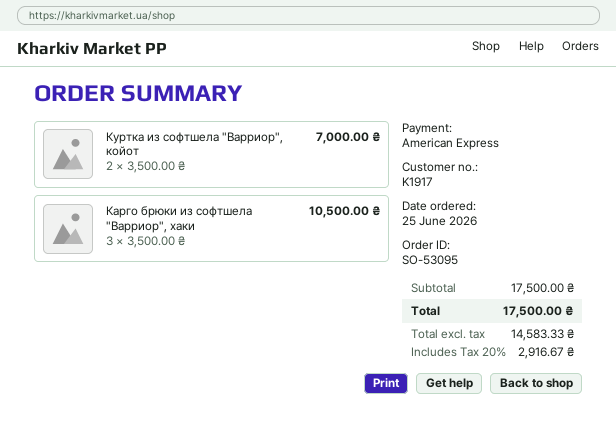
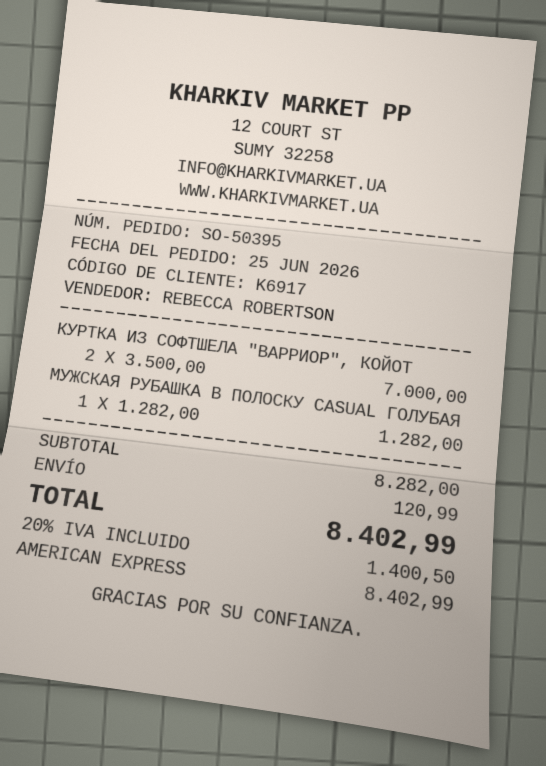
order number: SO-53095 -> SO-50395
customer number: K1917 -> K6917
Карго брюки из софтшела "Варриор", хаки: 3 x 3500.00 = 10500.00 -> none
МУЖСКАЯ РУБАШКА В ПОЛОСКУ CASUAL ГОЛУБАЯ: none -> 1 x 1282.00 = 1282.00
subtotal: 17500.00 -> 8282.00
shipping: none -> 120.99
tax: 20% = 2916.67 -> 20% = 1400.50
total: 17500.00 -> 8402.99

